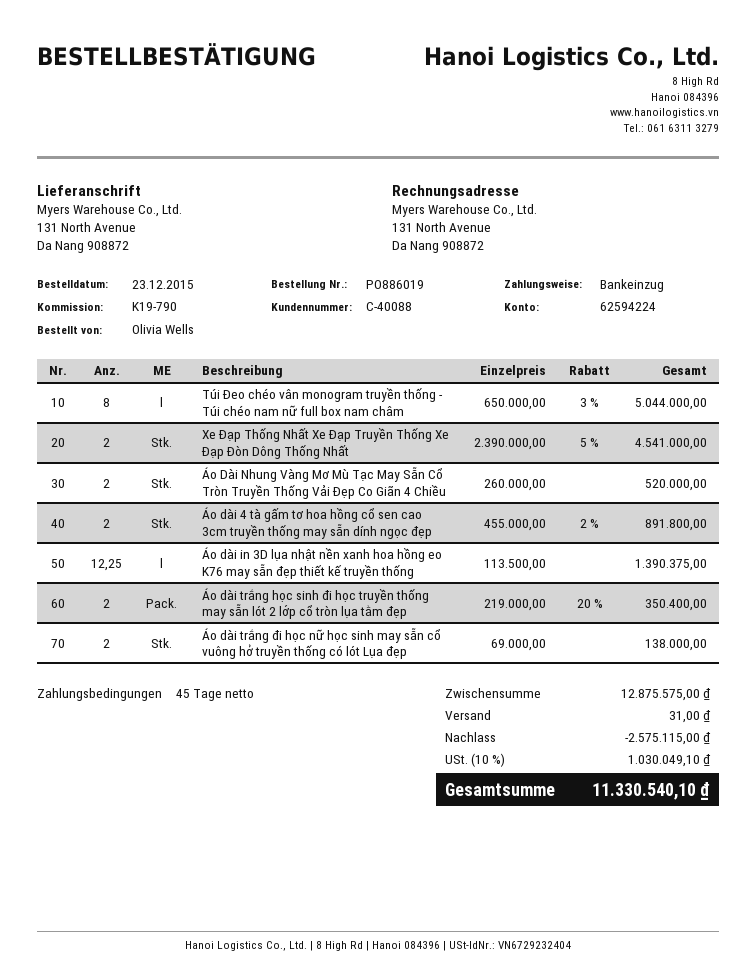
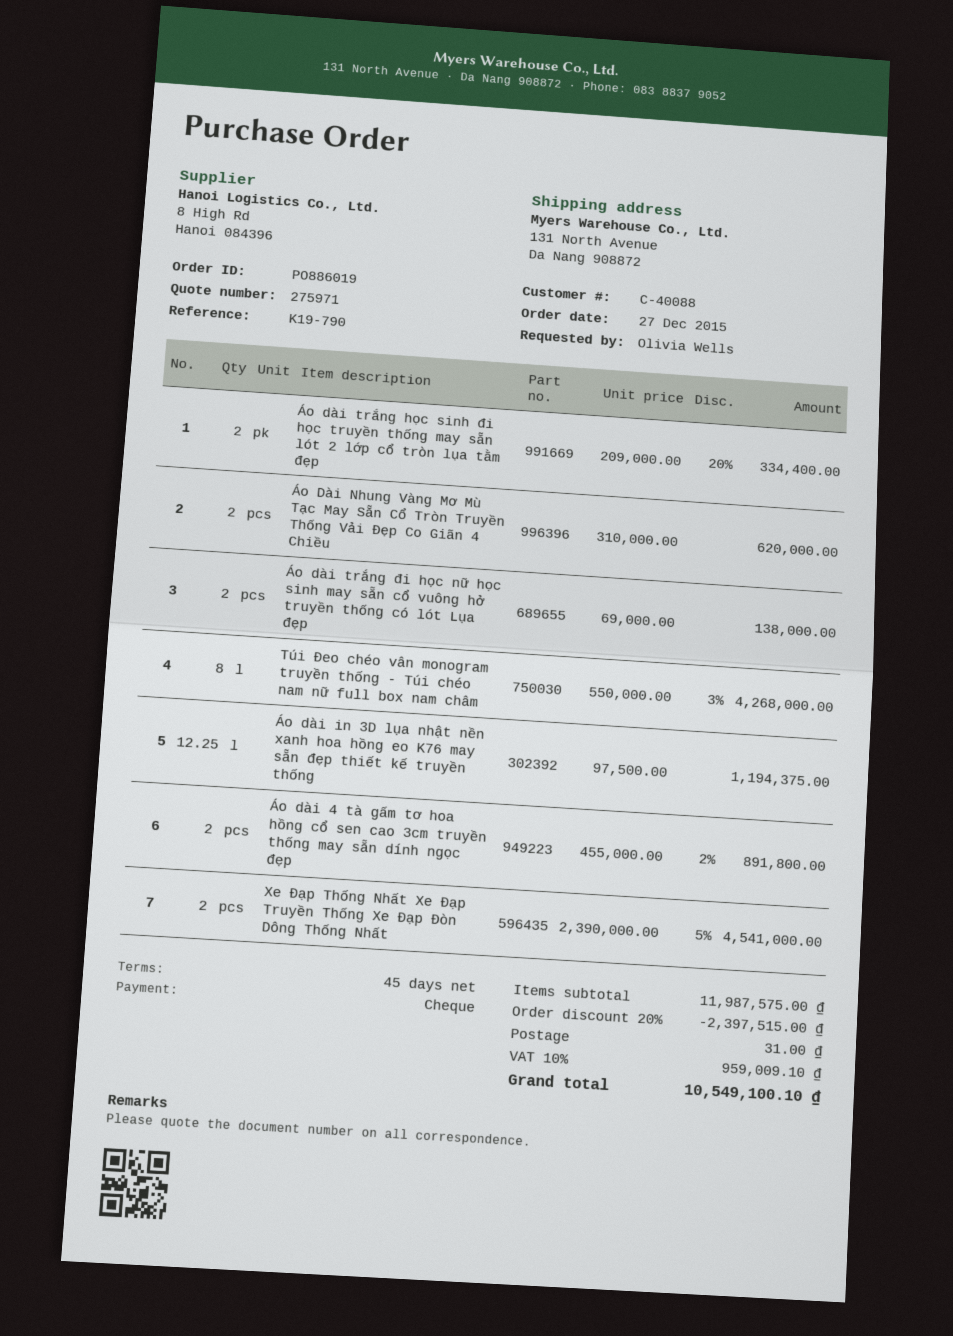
order date: 2015-12-23 -> 2015-12-27
payment method: direct debit -> cheque
Túi Đeo chéo vân monogram truyền thống - Túi chéo nam nữ full box nam châm: 8 x 650000.00 - 3% = 5044000.00 -> 8 x 550000.00 - 3% = 4268000.00
Áo Dài Nhung Vàng Mơ Mù Tạc May Sẵn Cổ Tròn Truyền Thống Vải Đẹp Co Giãn 4 Chiều: 2 x 260000.00 = 520000.00 -> 2 x 310000.00 = 620000.00
Áo dài in 3D lụa nhật nền xanh hoa hồng eo K76 may sẵn đẹp thiết kế truyền thống: 12.25 x 113500.00 = 1390375.00 -> 12.25 x 97500.00 = 1194375.00
Áo dài trắng học sinh đi học truyền thống may sẵn lót 2 lớp cổ tròn lụa tằm đẹp: 2 x 219000.00 - 20% = 350400.00 -> 2 x 209000.00 - 20% = 334400.00
subtotal: 12875575.00 -> 11987575.00
discount: 2575115.00 -> 2397515.00
tax: 10% = 1030049.10 -> 10% = 959009.10
total: 11330540.10 -> 10549100.10

